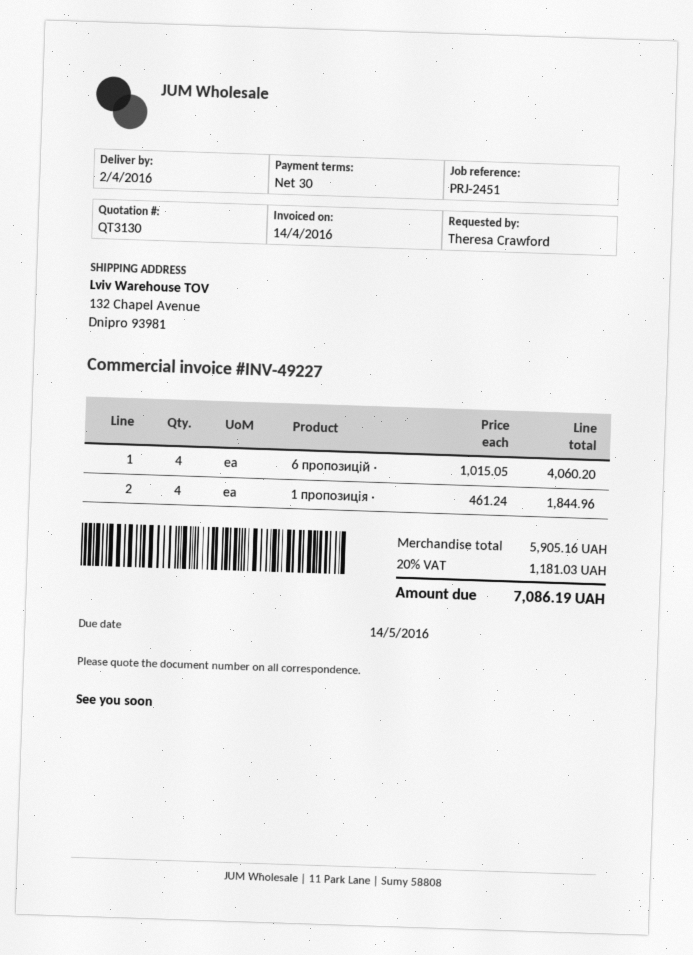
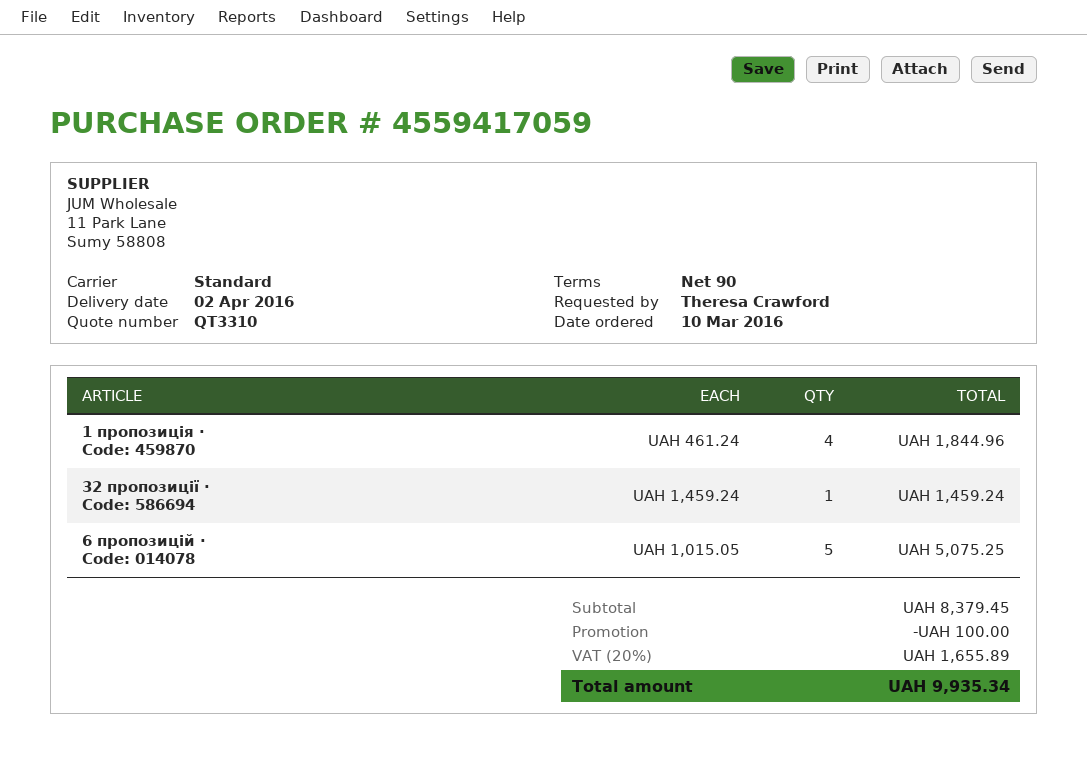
quote number: QT3130 -> QT3310
payment terms: 30 days -> 90 days
6 пропозицій ·: 4 x 1015.05 = 4060.20 -> 5 x 1015.05 = 5075.25
32 пропозиції ·: none -> 1 x 1459.24 = 1459.24
subtotal: 5905.16 -> 8379.45
discount: none -> 100.00
tax: 20% = 1181.03 -> 20% = 1655.89
total: 7086.19 -> 9935.34

